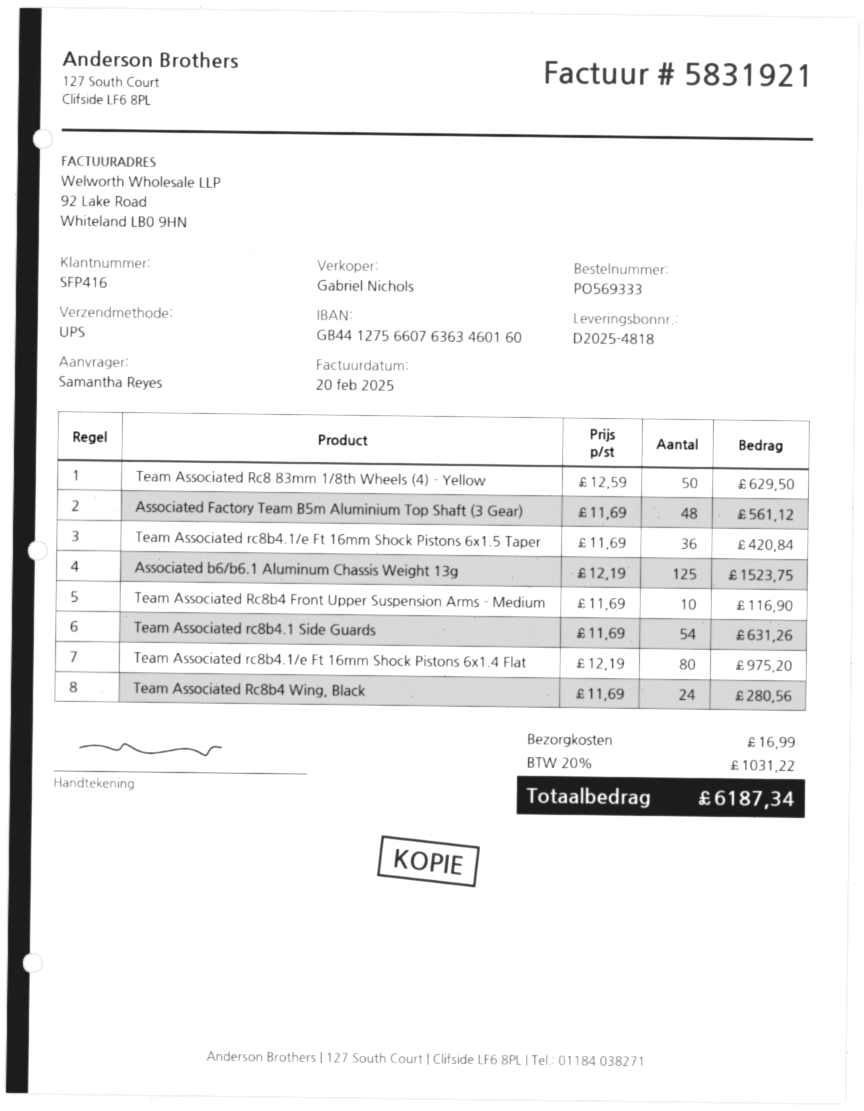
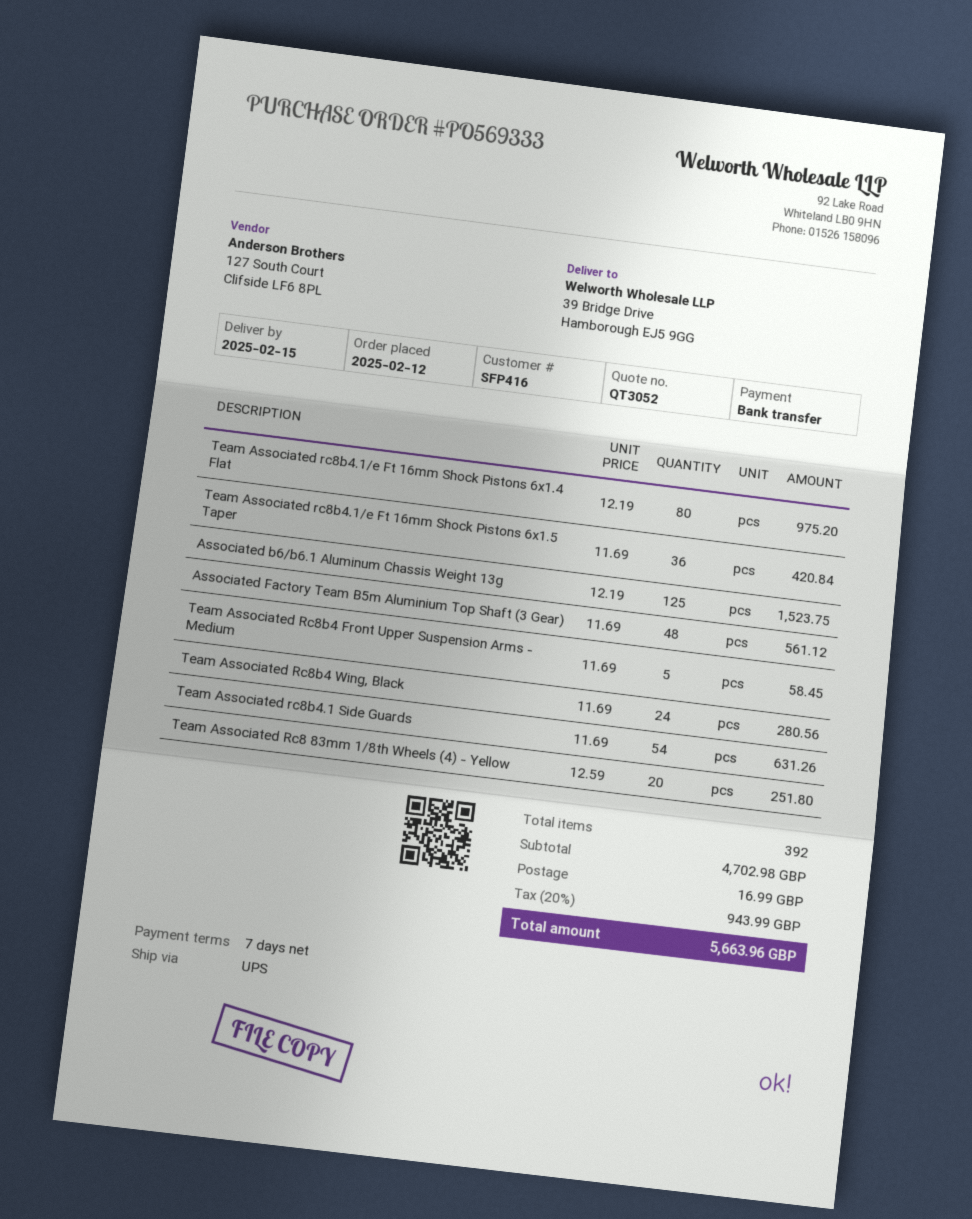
Team Associated Rc8 83mm 1/8th Wheels (4) - Yellow: 50 x 12.59 = 629.50 -> 20 x 12.59 = 251.80
Team Associated Rc8b4 Front Upper Suspension Arms - Medium: 10 x 11.69 = 116.90 -> 5 x 11.69 = 58.45
tax: 20% = 1031.22 -> 20% = 943.99
total: 6187.34 -> 5663.96

